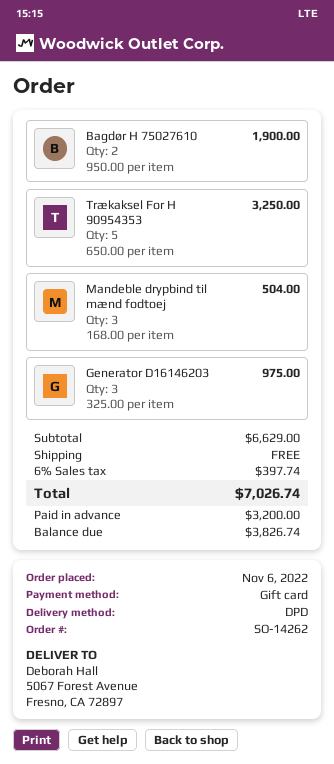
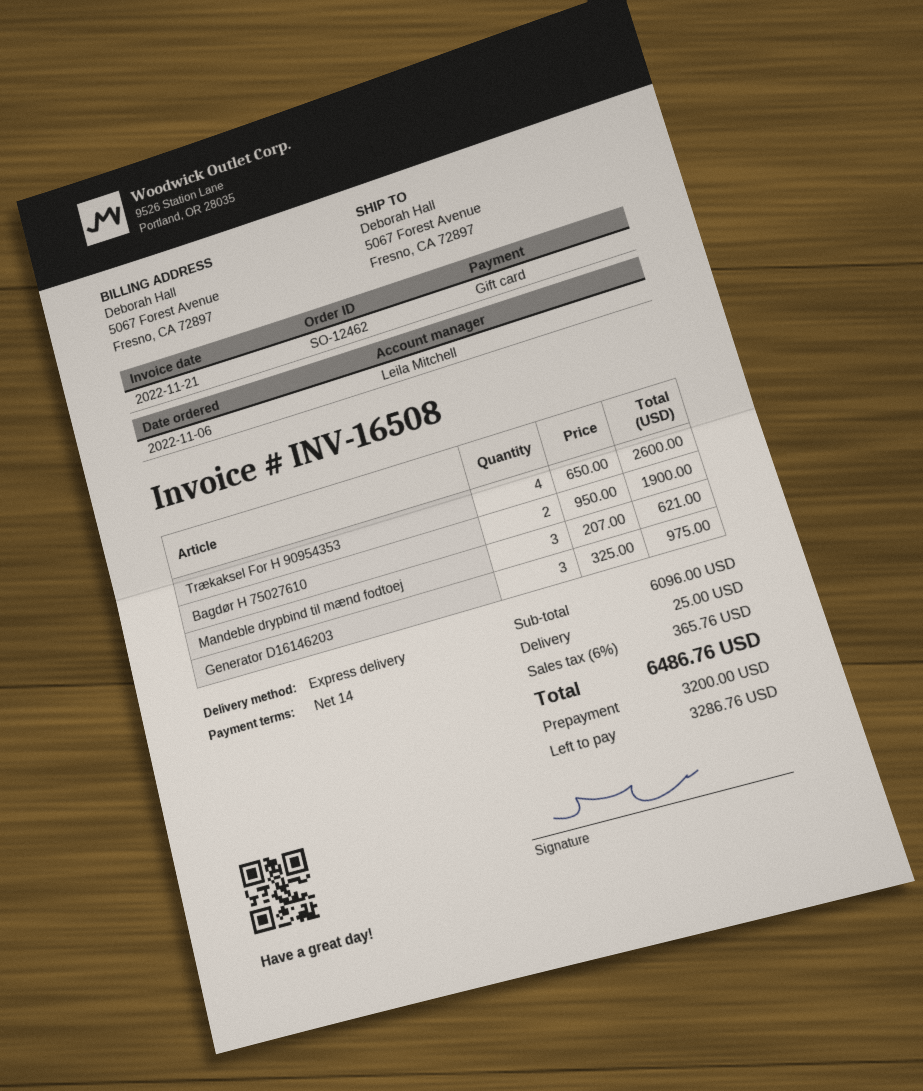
order number: SO-14262 -> SO-12462
shipping method: DPD -> express
Trækaksel For H 90954353: 5 x 650.00 = 3250.00 -> 4 x 650.00 = 2600.00
Mandeble drypbind til mænd fodtoej: 3 x 168.00 = 504.00 -> 3 x 207.00 = 621.00
subtotal: 6629.00 -> 6096.00
shipping: 0.00 -> 25.00
tax: 6% = 397.74 -> 6% = 365.76
total: 7026.74 -> 6486.76
balance: 3826.74 -> 3286.76

